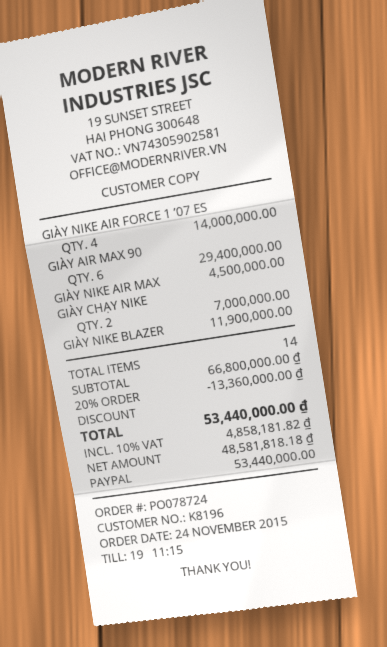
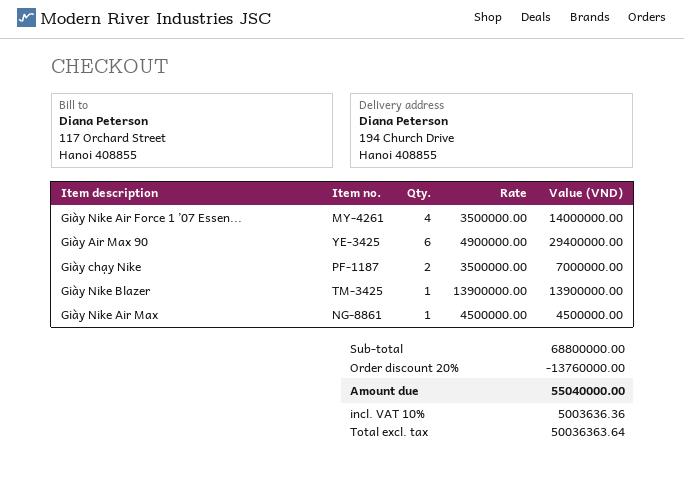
GIÀY NIKE BLAZER: 1 for 11900000.00 -> 1 for 13900000.00
subtotal: 66800000.00 -> 68800000.00
discount: 20% = 13360000.00 -> 20% = 13760000.00
net: 48581818.18 -> 50036363.64
tax: 10% = 4858181.82 -> 10% = 5003636.36
total: 53440000.00 -> 55040000.00

